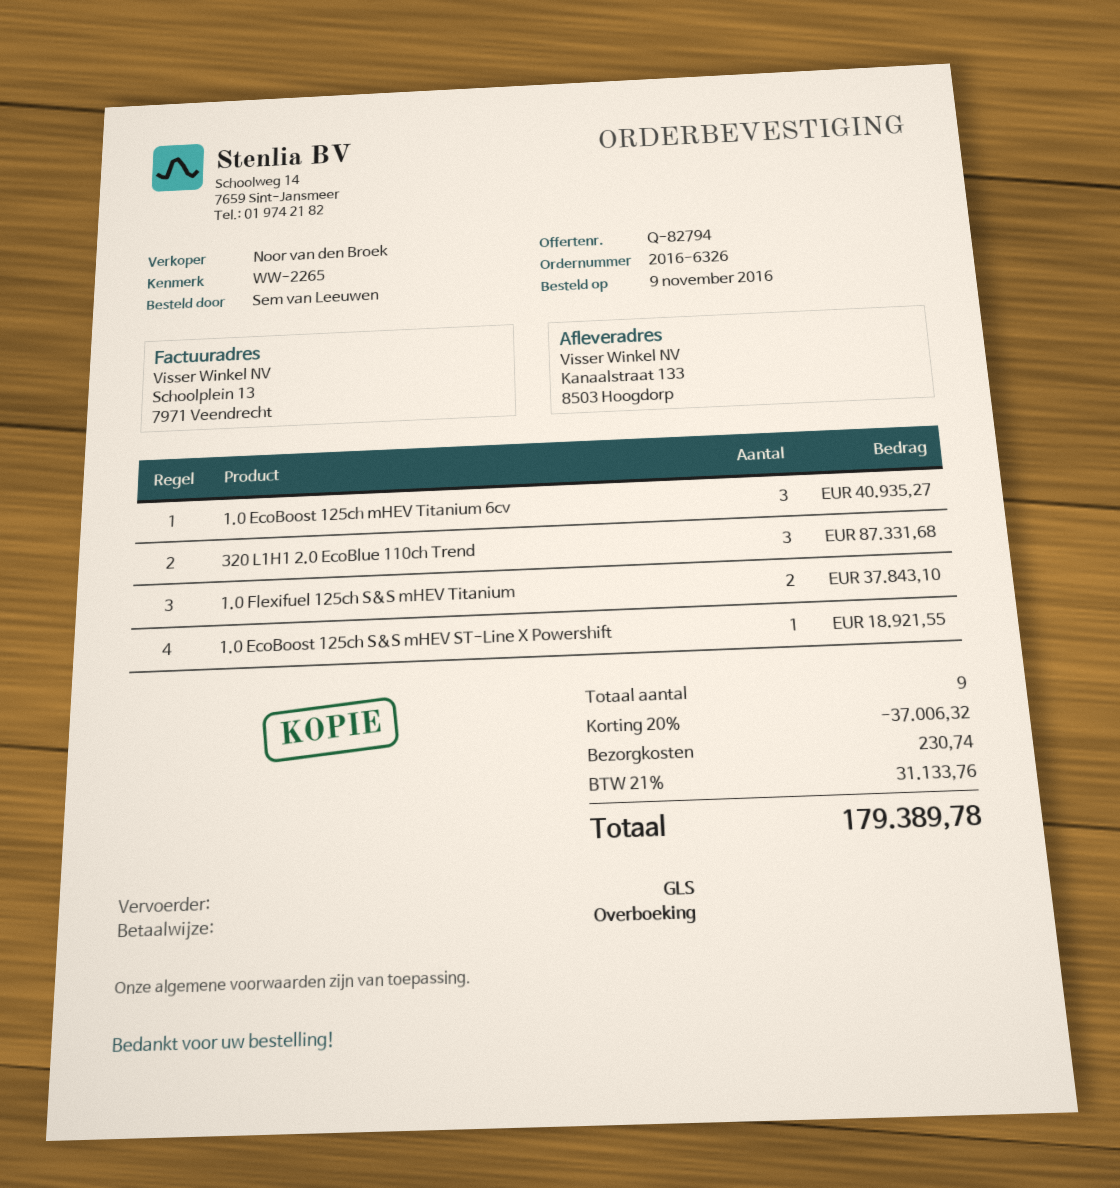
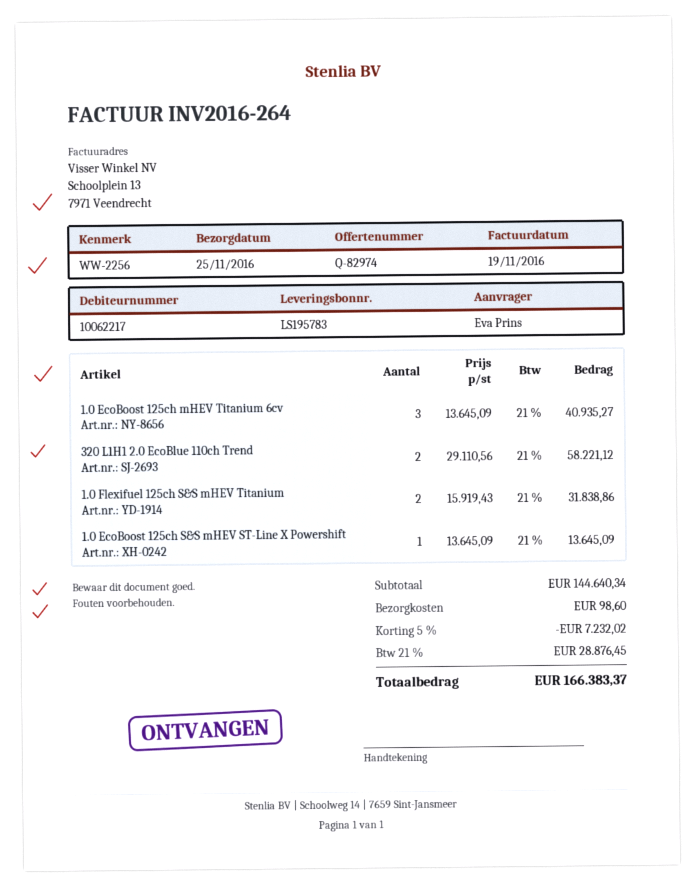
quote number: Q-82794 -> Q-82974
reference: WW-2265 -> WW-2256
ordered by: Sem van Leeuwen -> Eva Prins
320 L1H1 2.0 EcoBlue 110ch Trend: 3 for 87331.68 -> 2 for 58221.12
1.0 Flexifuel 125ch S&S mHEV Titanium: 2 for 37843.10 -> 2 for 31838.86
1.0 EcoBoost 125ch S&S mHEV ST-Line X Powershift: 1 for 18921.55 -> 1 for 13645.09
discount: 20% = 37006.32 -> 5% = 7232.02
shipping: 230.74 -> 98.60
tax: 21% = 31133.76 -> 21% = 28876.45
total: 179389.78 -> 166383.37

